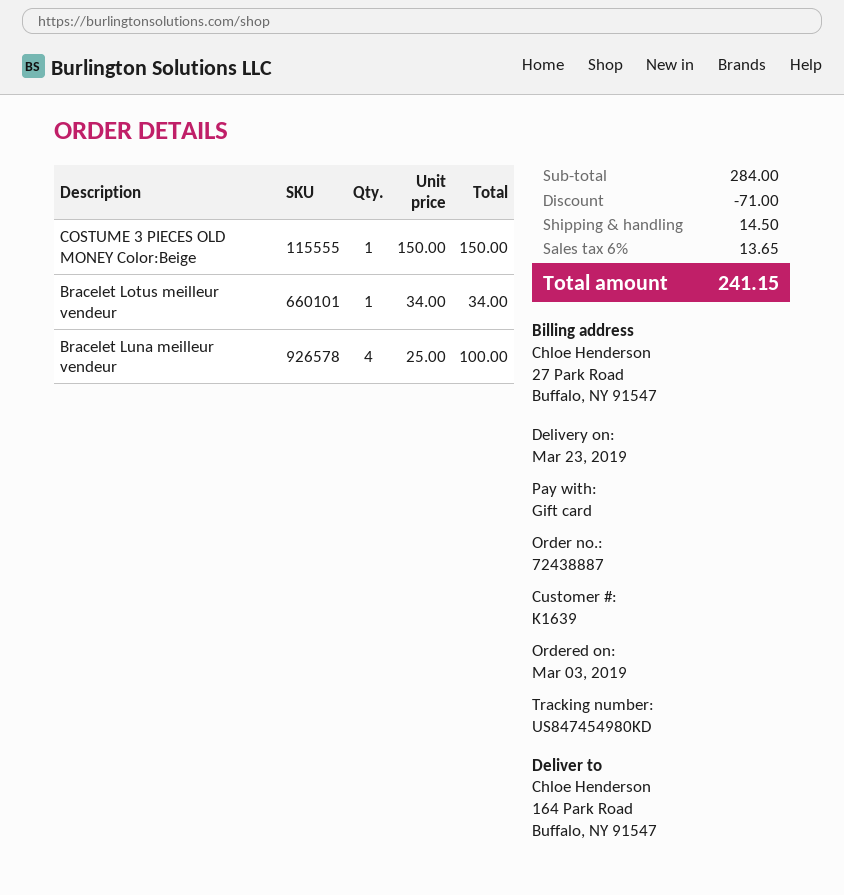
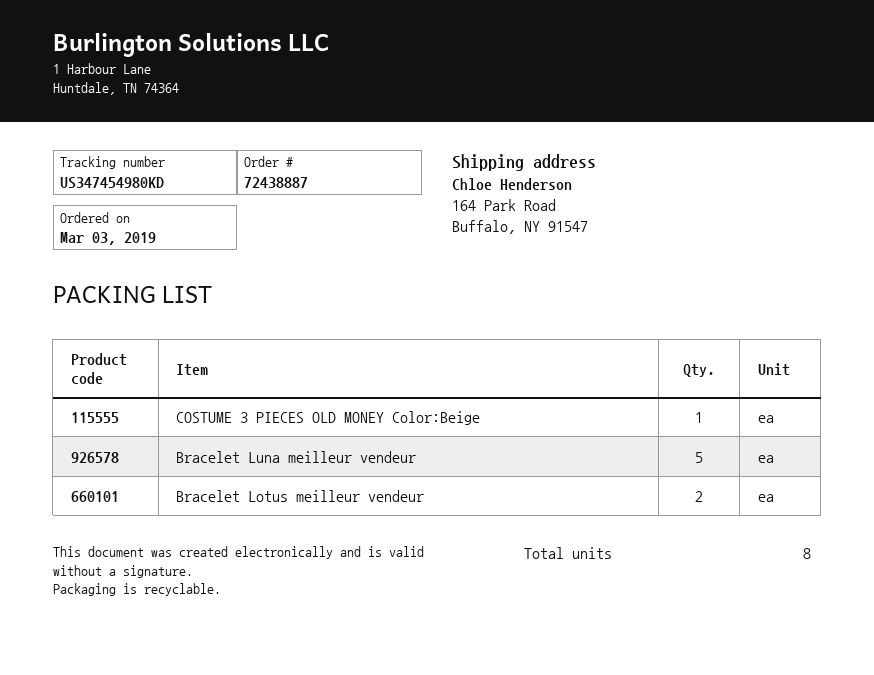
tracking number: US847454980KD -> US347454980KD
Bracelet Lotus meilleur vendeur: 1 -> 2
Bracelet Luna meilleur vendeur: 4 -> 5

